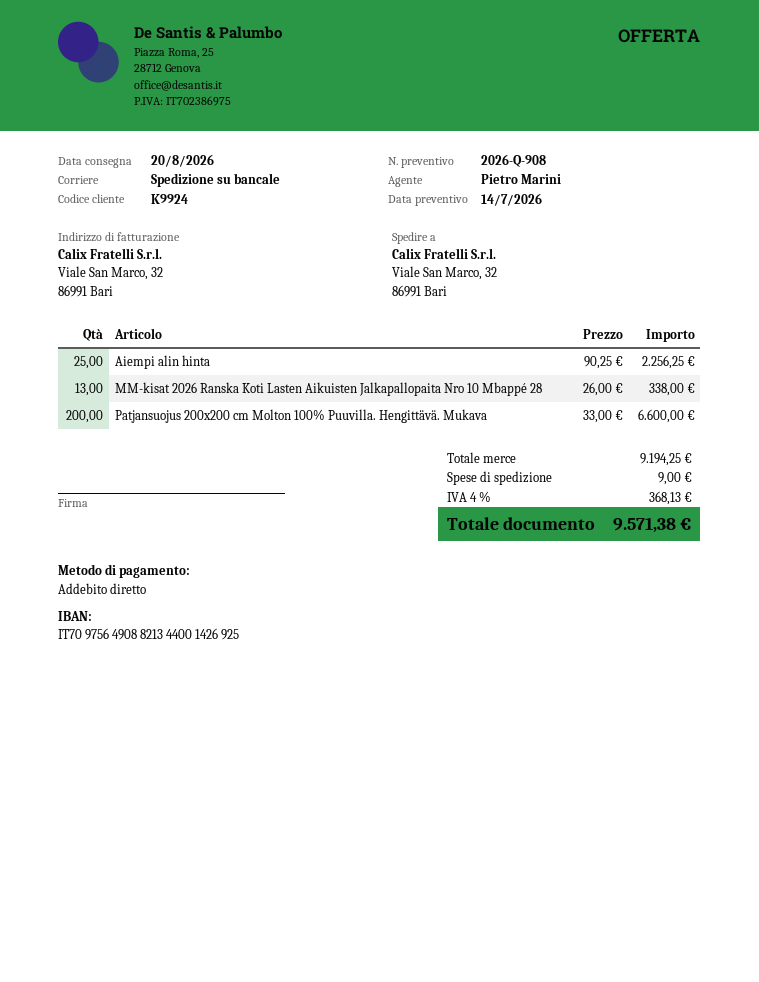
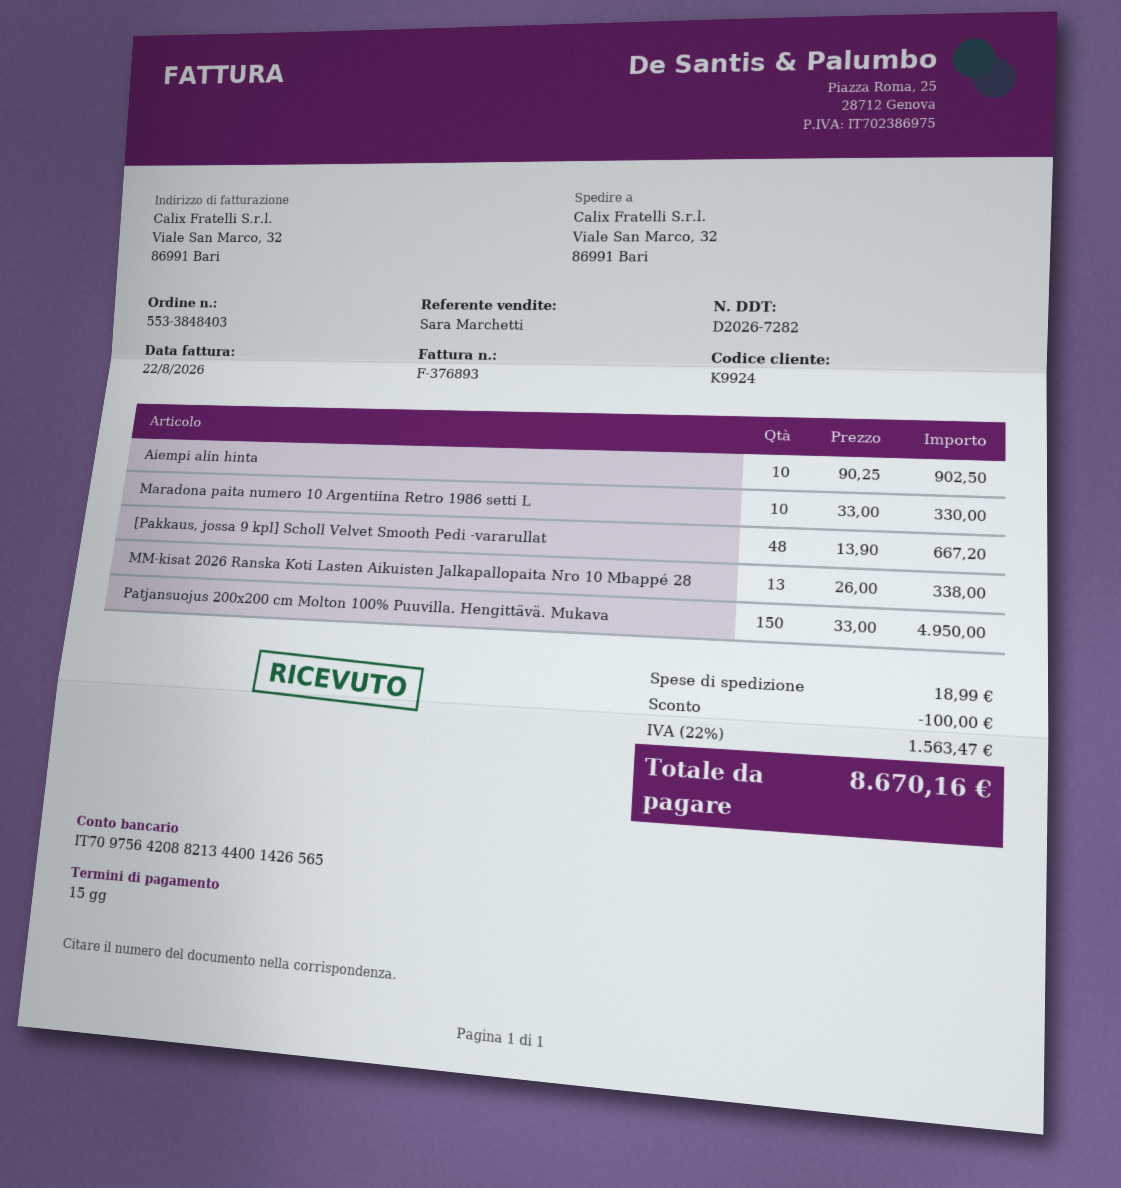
sales rep: Pietro Marini -> Sara Marchetti
bank account: IT7097564908821344001426925 -> IT7097564208821344001426565
Aiempi alin hinta: 25 x 90.25 = 2256.25 -> 10 x 90.25 = 902.50
Patjansuojus 200x200 cm Molton 100% Puuvilla. Hengittävä. Mukava: 200 x 33.00 = 6600.00 -> 150 x 33.00 = 4950.00
Maradona paita numero 10 Argentiina Retro 1986 setti L: none -> 10 x 33.00 = 330.00
[Pakkaus, jossa 9 kpl] Scholl Velvet Smooth Pedi -vararullat: none -> 48 x 13.90 = 667.20
discount: none -> 100.00
shipping: 9.00 -> 18.99
tax: 4% = 368.13 -> 22% = 1563.47
total: 9571.38 -> 8670.16

